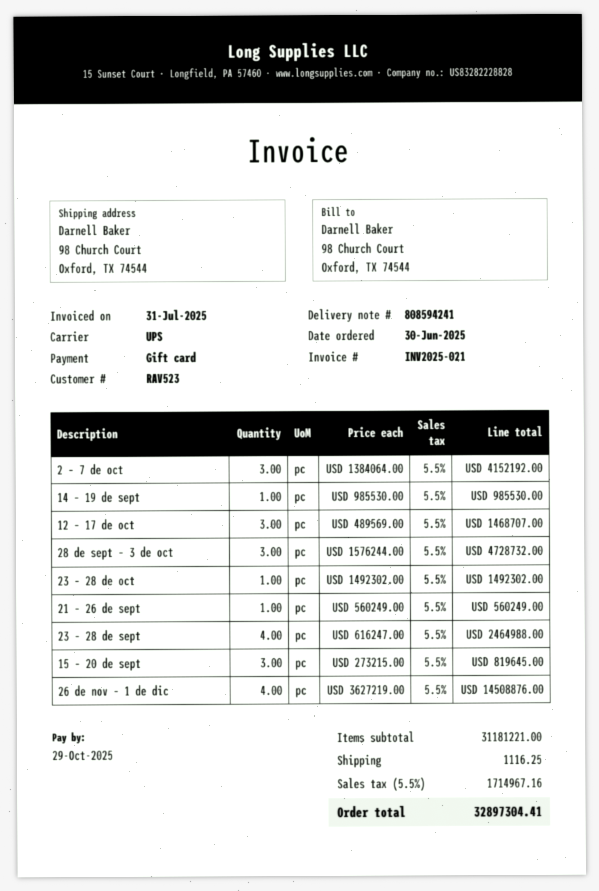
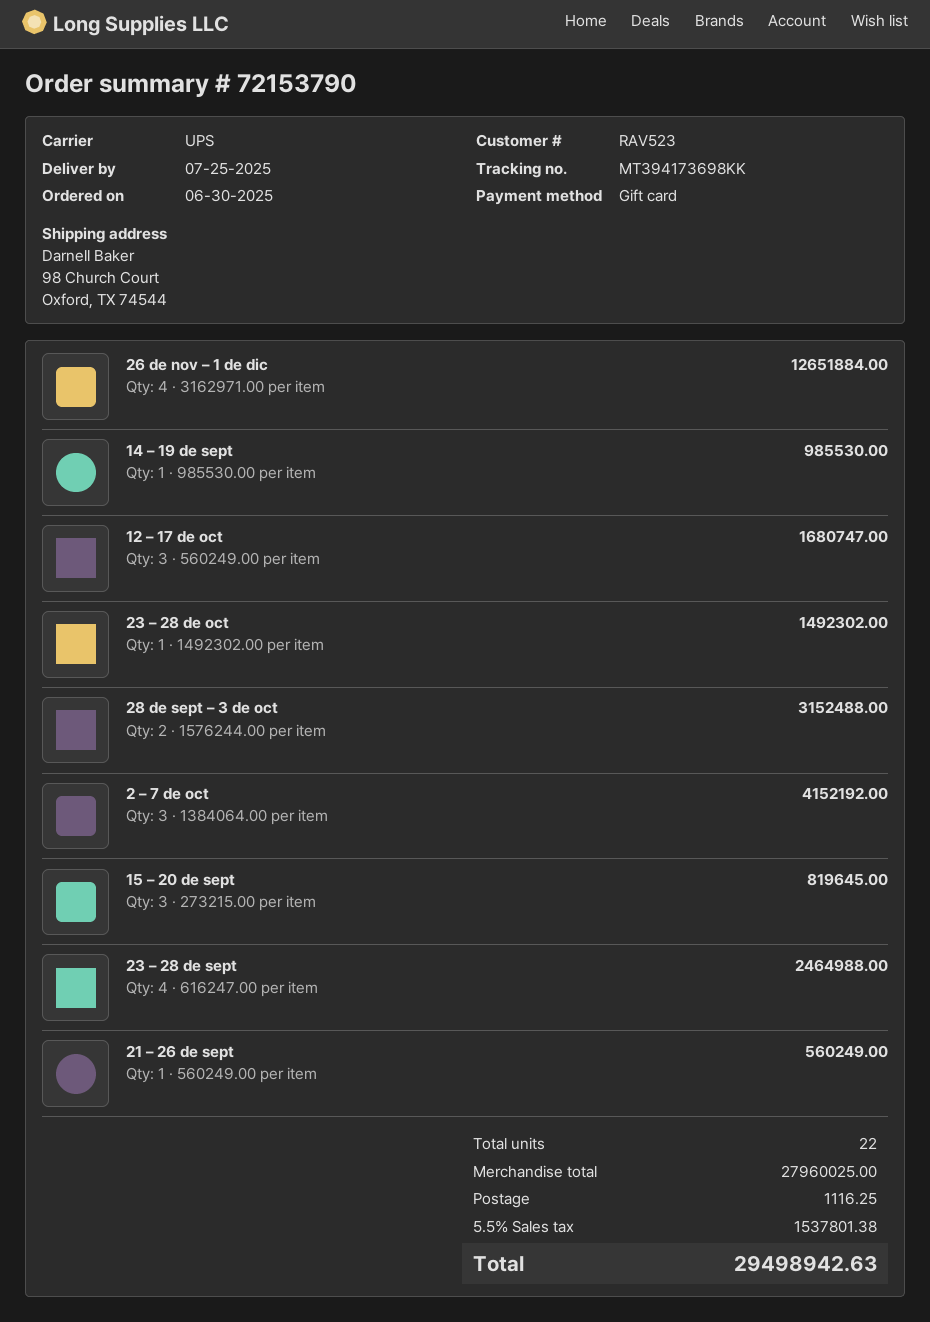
12 – 17 de oct: 3 x 489569.00 = 1468707.00 -> 3 x 560249.00 = 1680747.00
28 de sept – 3 de oct: 3 x 1576244.00 = 4728732.00 -> 2 x 1576244.00 = 3152488.00
26 de nov – 1 de dic: 4 x 3627219.00 = 14508876.00 -> 4 x 3162971.00 = 12651884.00
subtotal: 31181221.00 -> 27960025.00
tax: 5.5% = 1714967.16 -> 5.5% = 1537801.38
total: 32897304.41 -> 29498942.63

